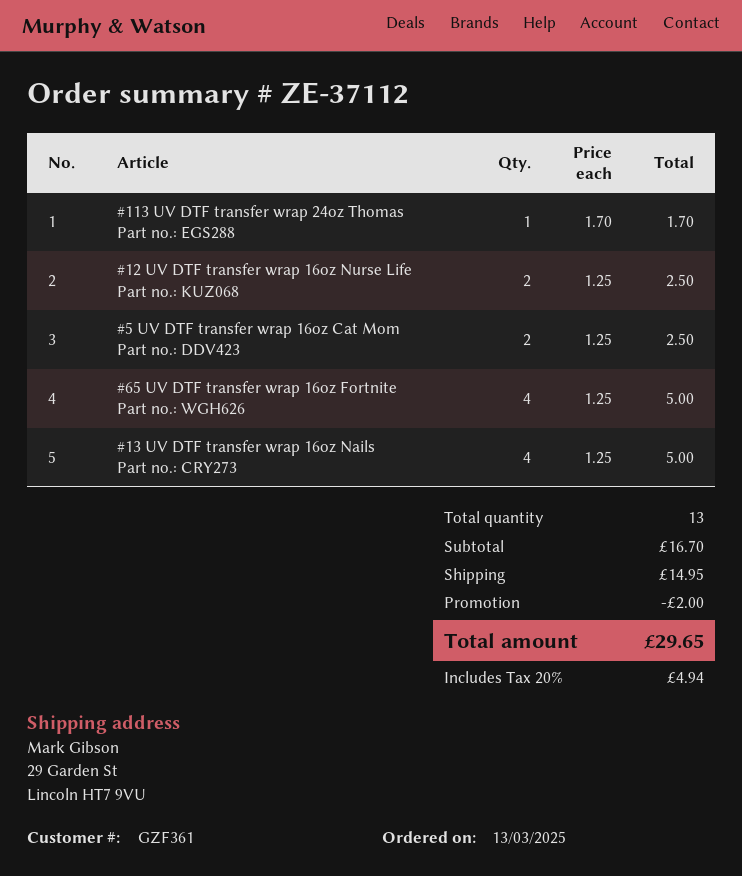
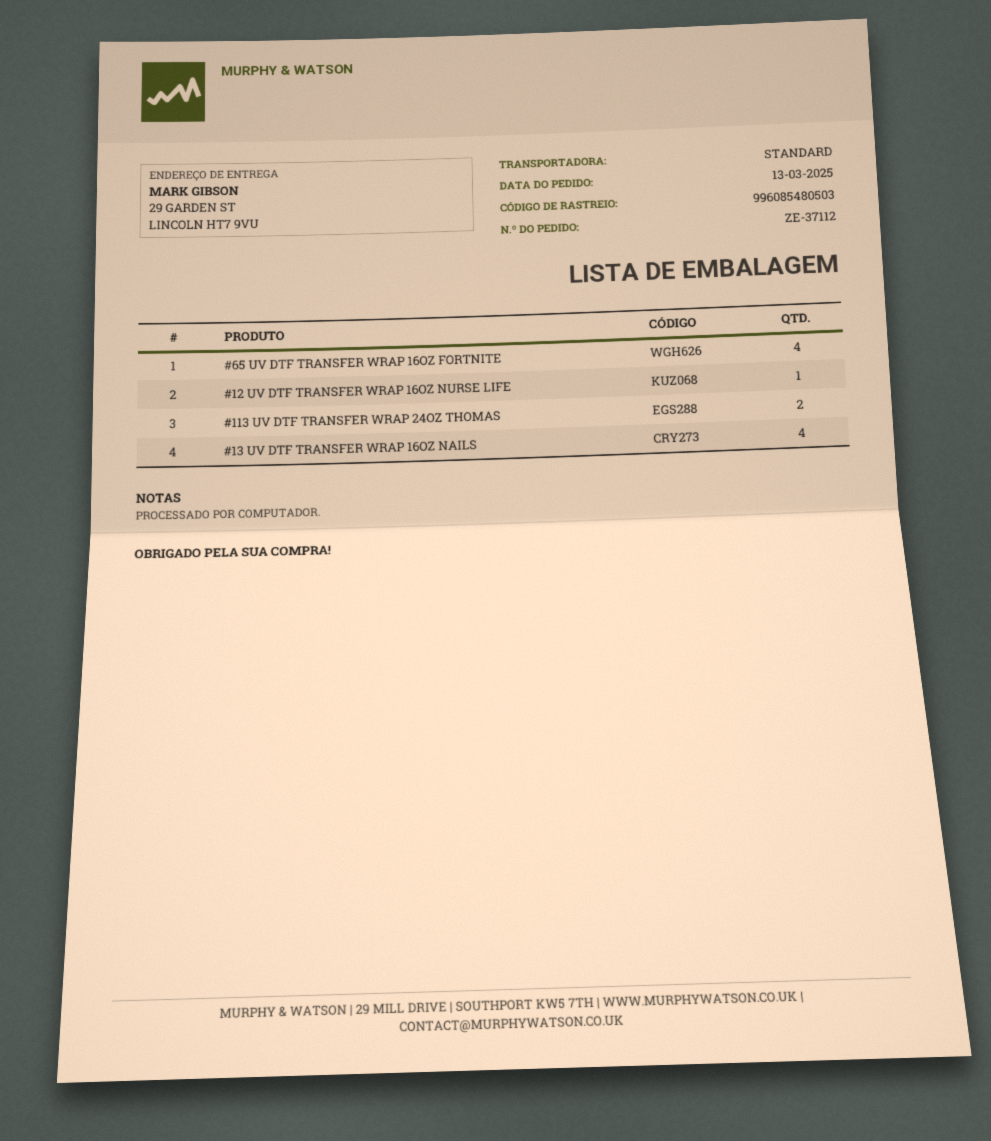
#113 UV DTF transfer wrap 24oz Thomas: 1 -> 2
#12 UV DTF transfer wrap 16oz Nurse Life: 2 -> 1
#5 UV DTF transfer wrap 16oz Cat Mom: 2 -> none

